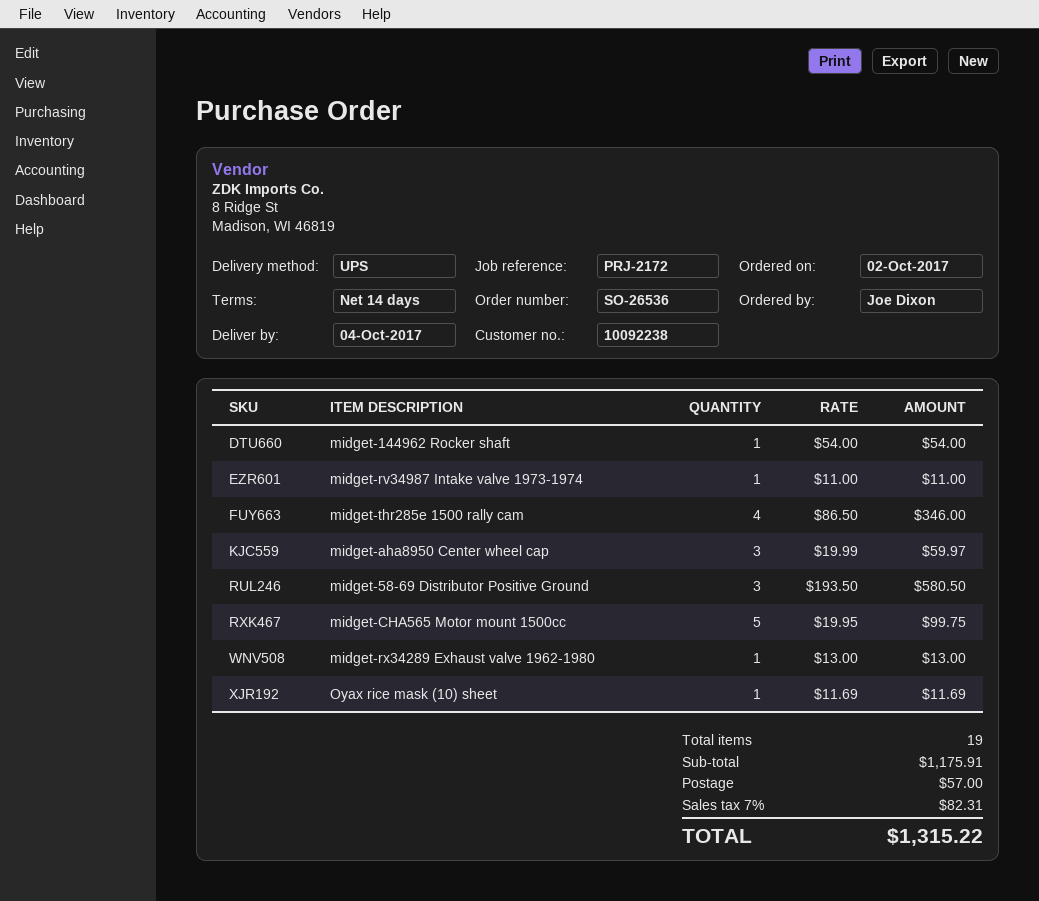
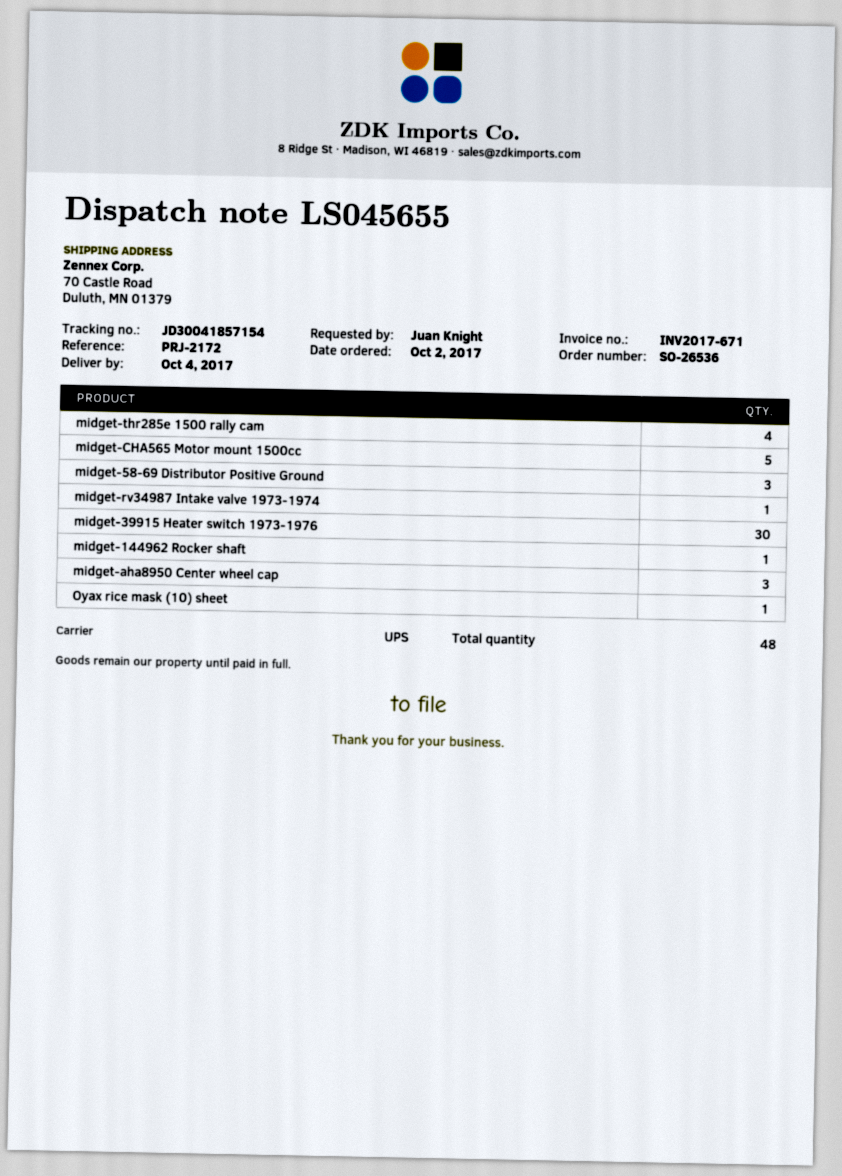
ordered by: Joe Dixon -> Juan Knight
midget-rx34289 Exhaust valve 1962-1980: 1 -> none
midget-39915 Heater switch 1973-1976: none -> 30
total quantity: 19 -> 48

